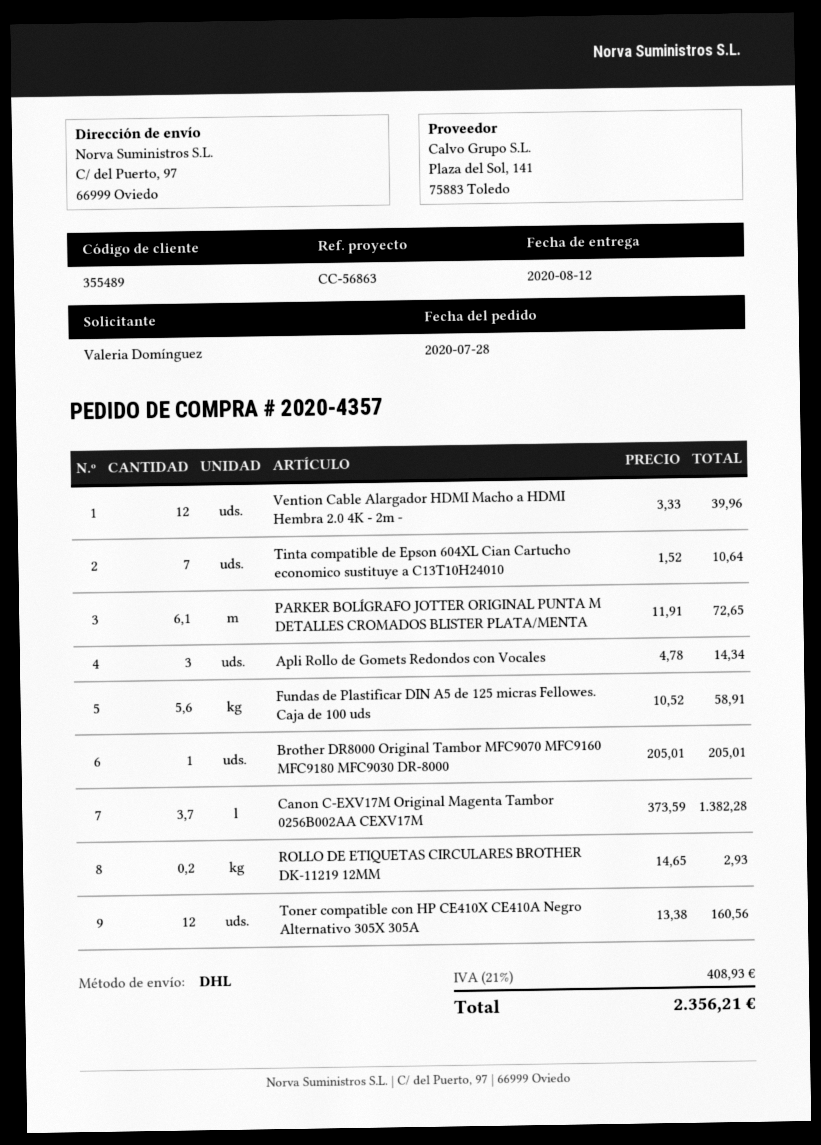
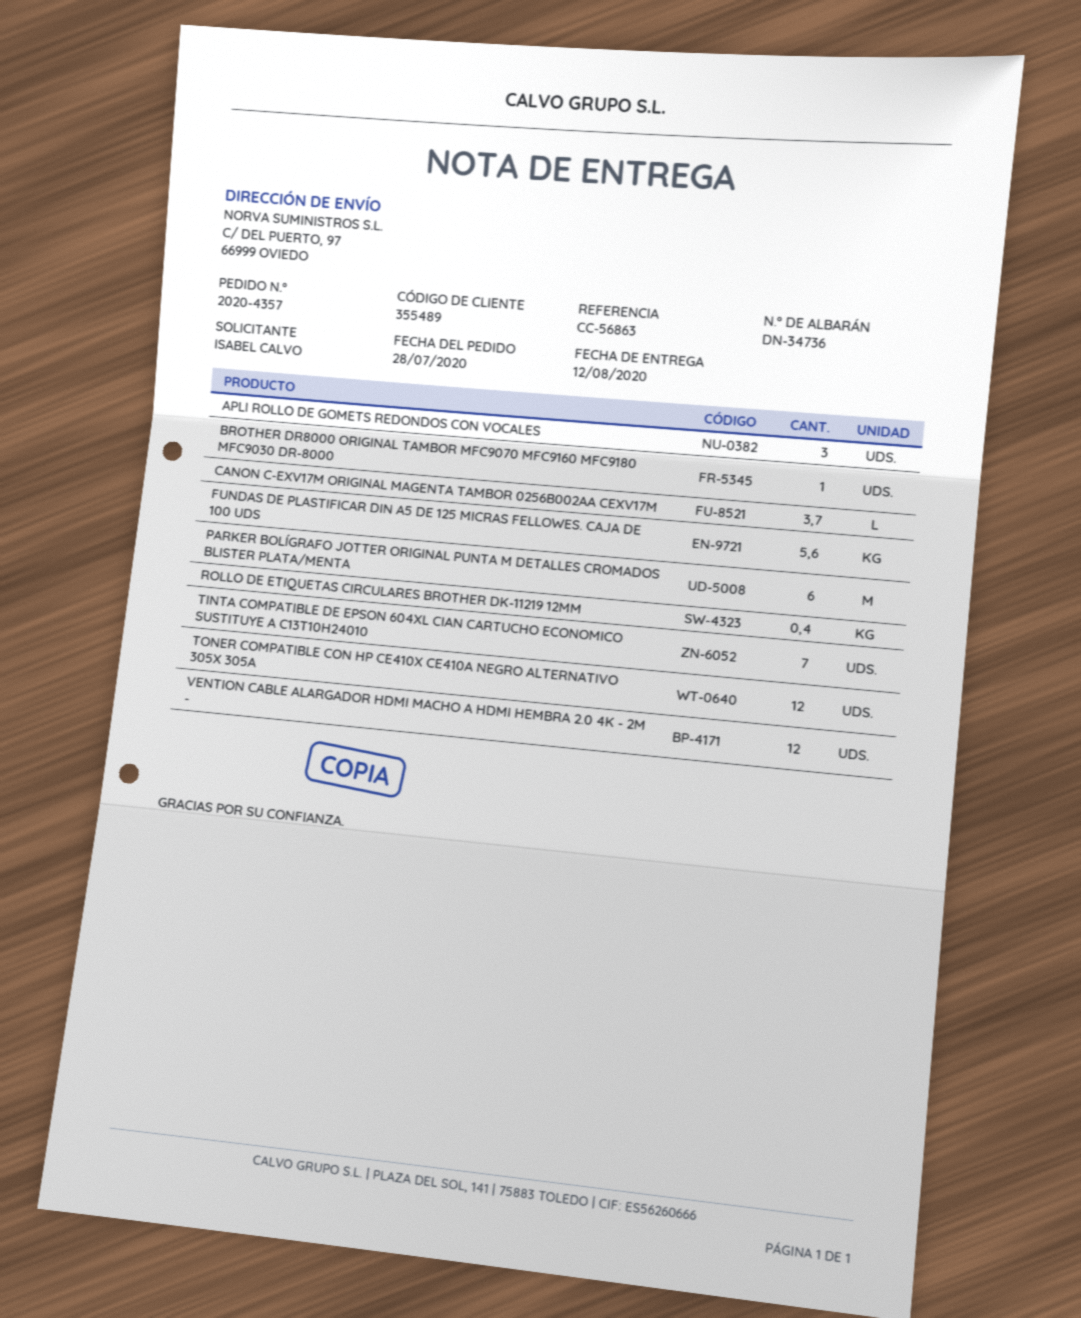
ordered by: Valeria Domínguez -> ISABEL CALVO
PARKER BOLÍGRAFO JOTTER ORIGINAL PUNTA M DETALLES CROMADOS BLISTER PLATA/MENTA: 6.1 -> 6
ROLLO DE ETIQUETAS CIRCULARES BROTHER DK-11219 12MM: 0.2 -> 0.4

